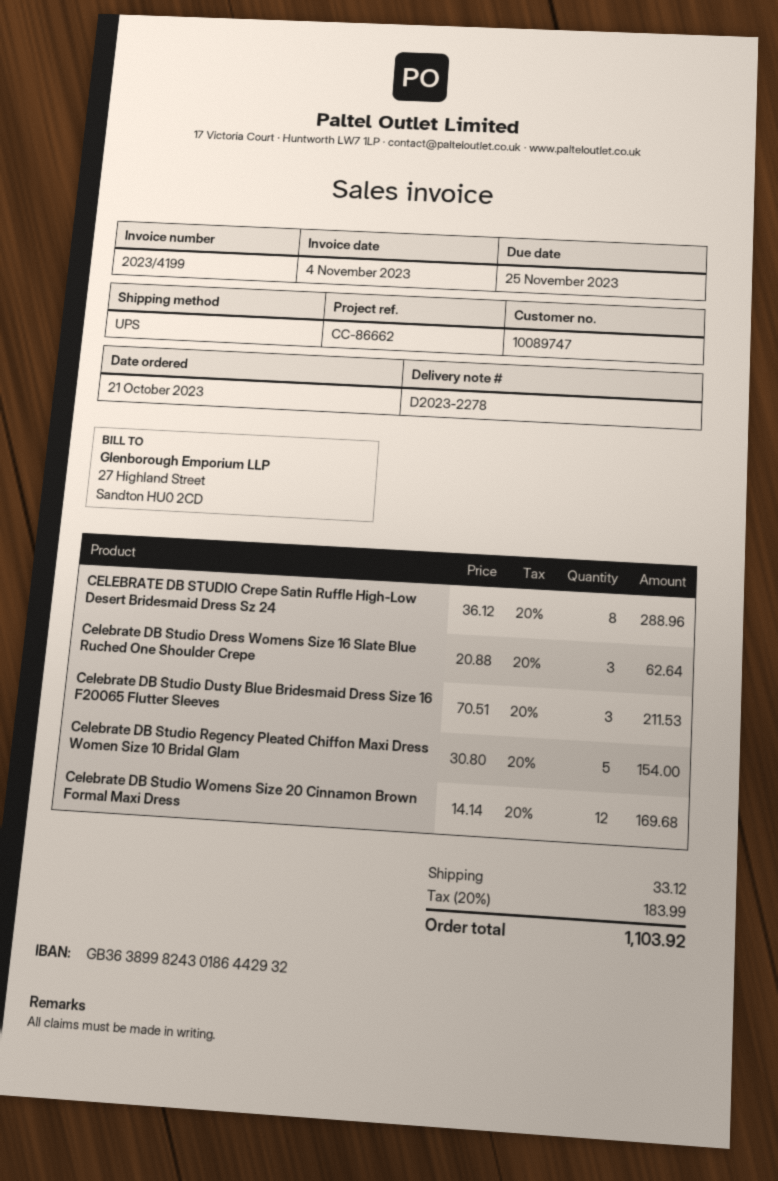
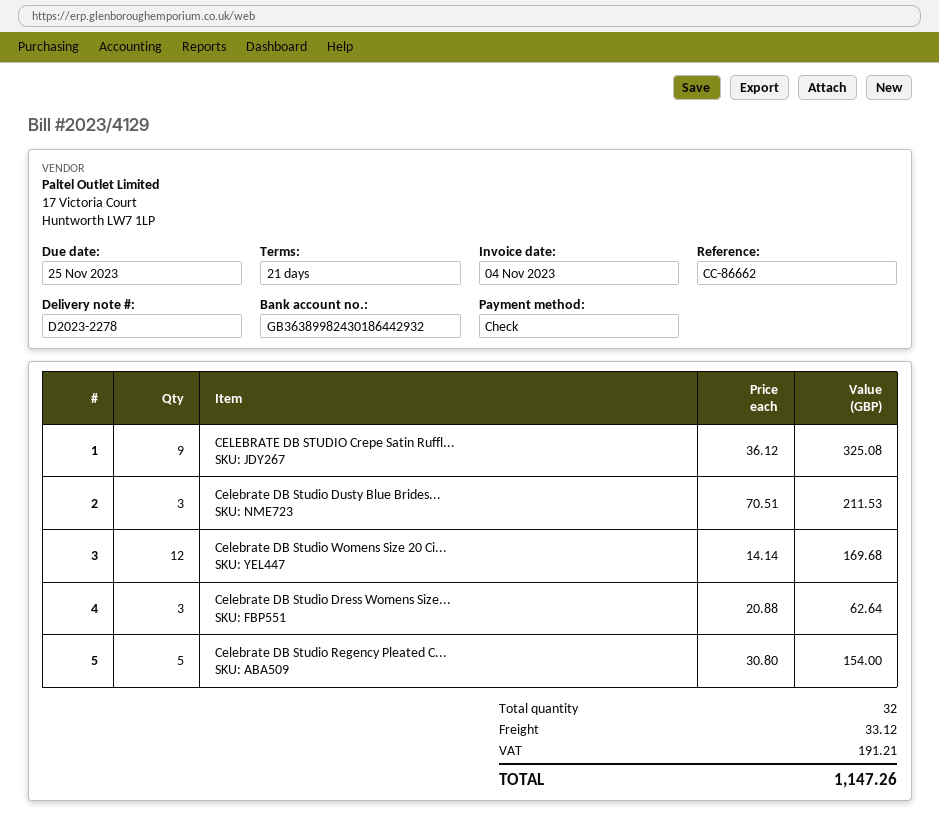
invoice number: 2023/4199 -> 2023/4129
CELEBRATE DB STUDIO Crepe Satin Ruffle High-Low Desert Bridesmaid Dress Sz 24: 8 x 36.12 = 288.96 -> 9 x 36.12 = 325.08
tax: 183.99 -> 191.21
total: 1103.92 -> 1147.26

